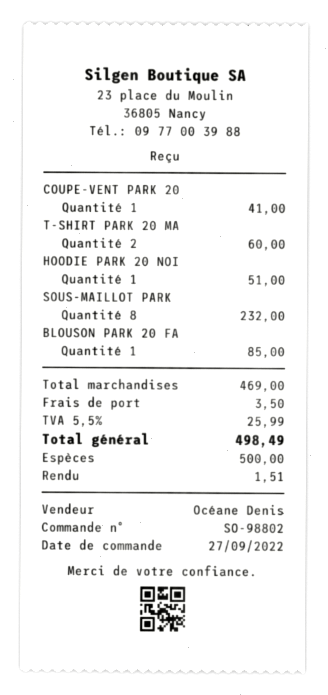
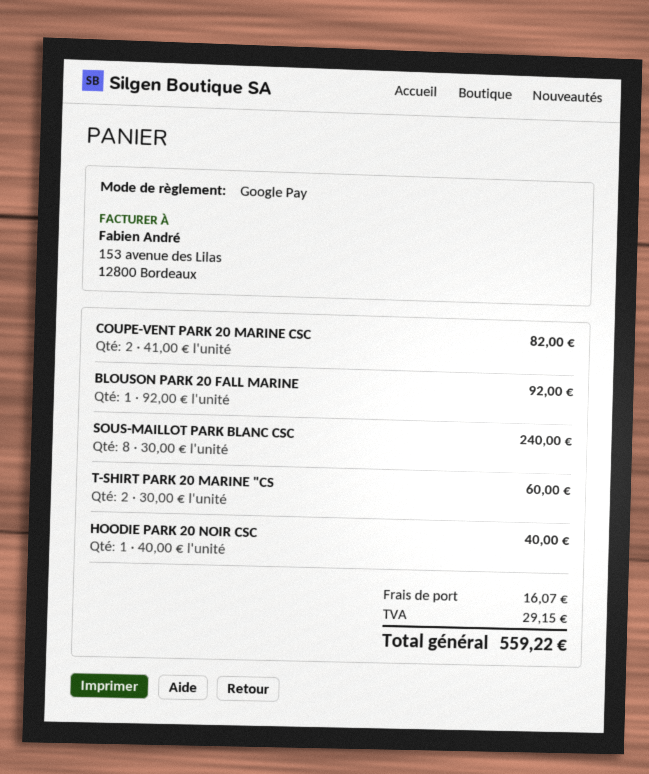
payment method: cash -> Google Pay
COUPE-VENT PARK 20: 1 for 41.00 -> 2 for 82.00
HOODIE PARK 20 NOI: 1 for 51.00 -> 1 for 40.00
SOUS-MAILLOT PARK: 8 for 232.00 -> 8 for 240.00
BLOUSON PARK 20 FA: 1 for 85.00 -> 1 for 92.00
shipping: 3.50 -> 16.07
tax: 25.99 -> 29.15
total: 498.49 -> 559.22

